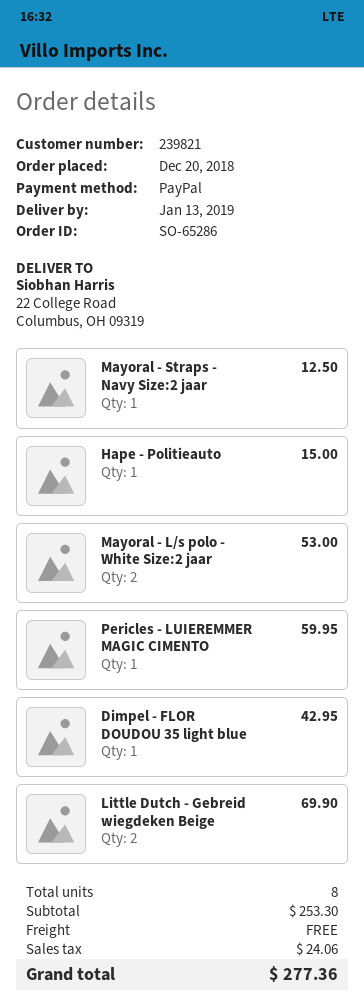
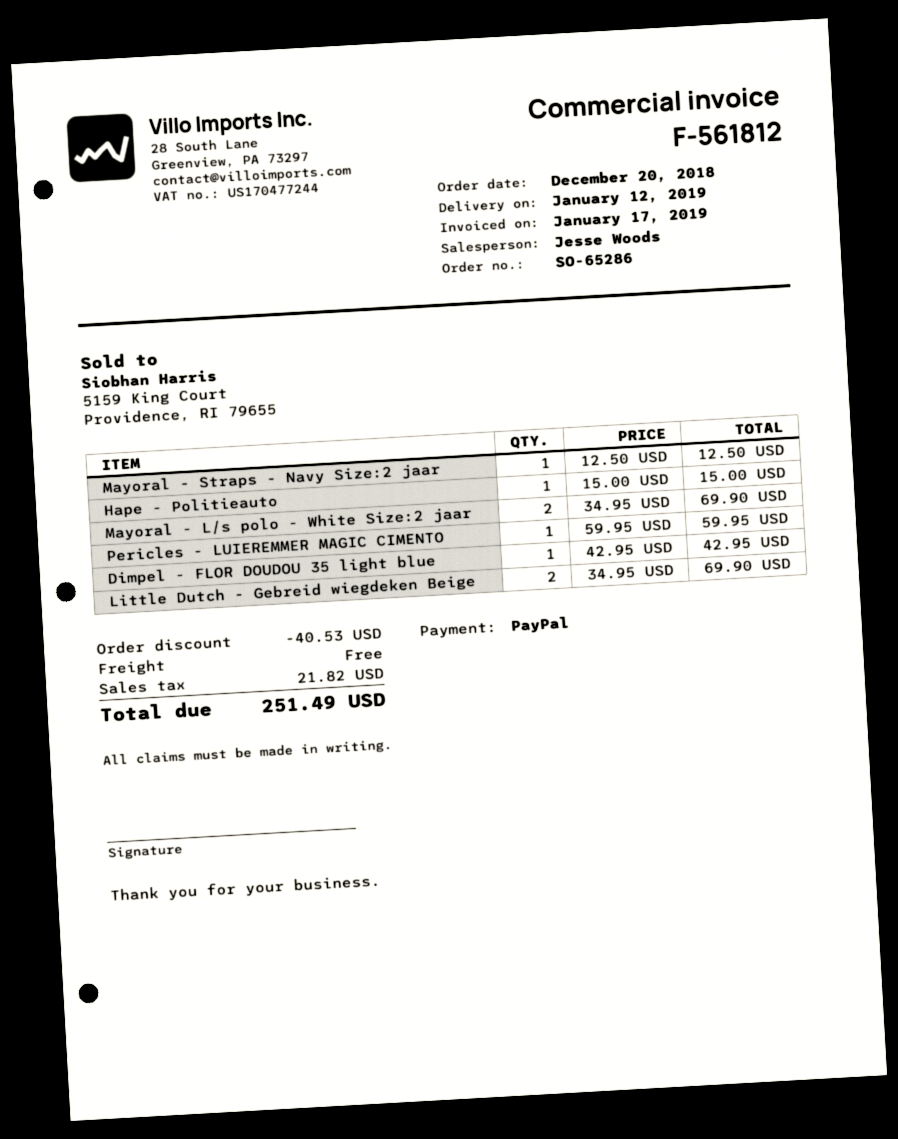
delivery date: 2019-01-13 -> 2019-01-12
Mayoral - L/s polo - White Size:2 jaar: 2 for 53.00 -> 2 for 69.90
discount: none -> 40.53
tax: 24.06 -> 21.82
total: 277.36 -> 251.49

